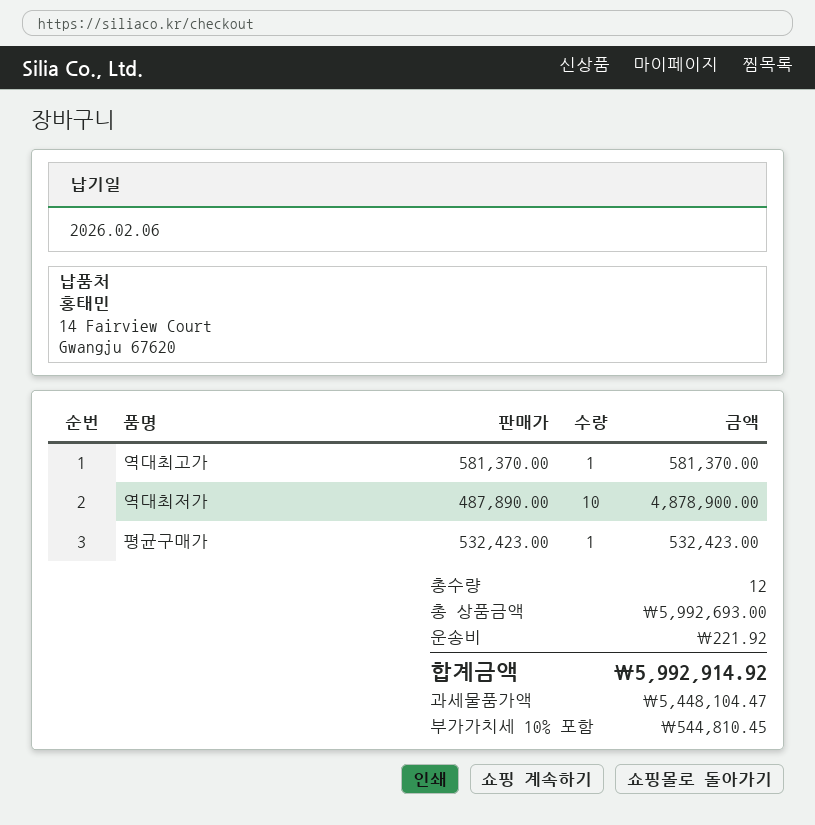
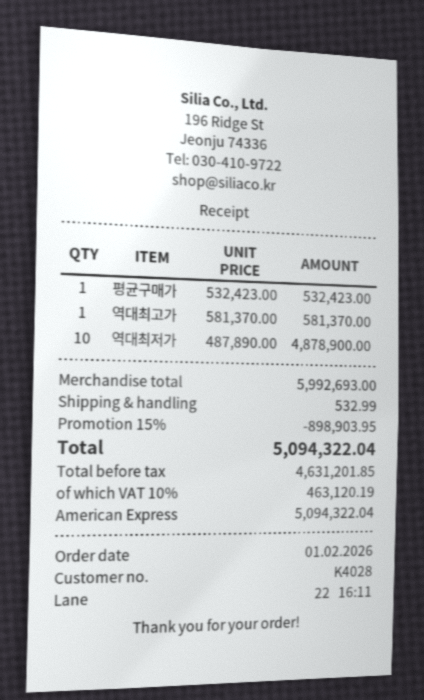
discount: none -> 15% = 898903.95
shipping: 221.92 -> 532.99
net: 5448104.47 -> 4631201.85
tax: 10% = 544810.45 -> 10% = 463120.19
total: 5992914.92 -> 5094322.04

